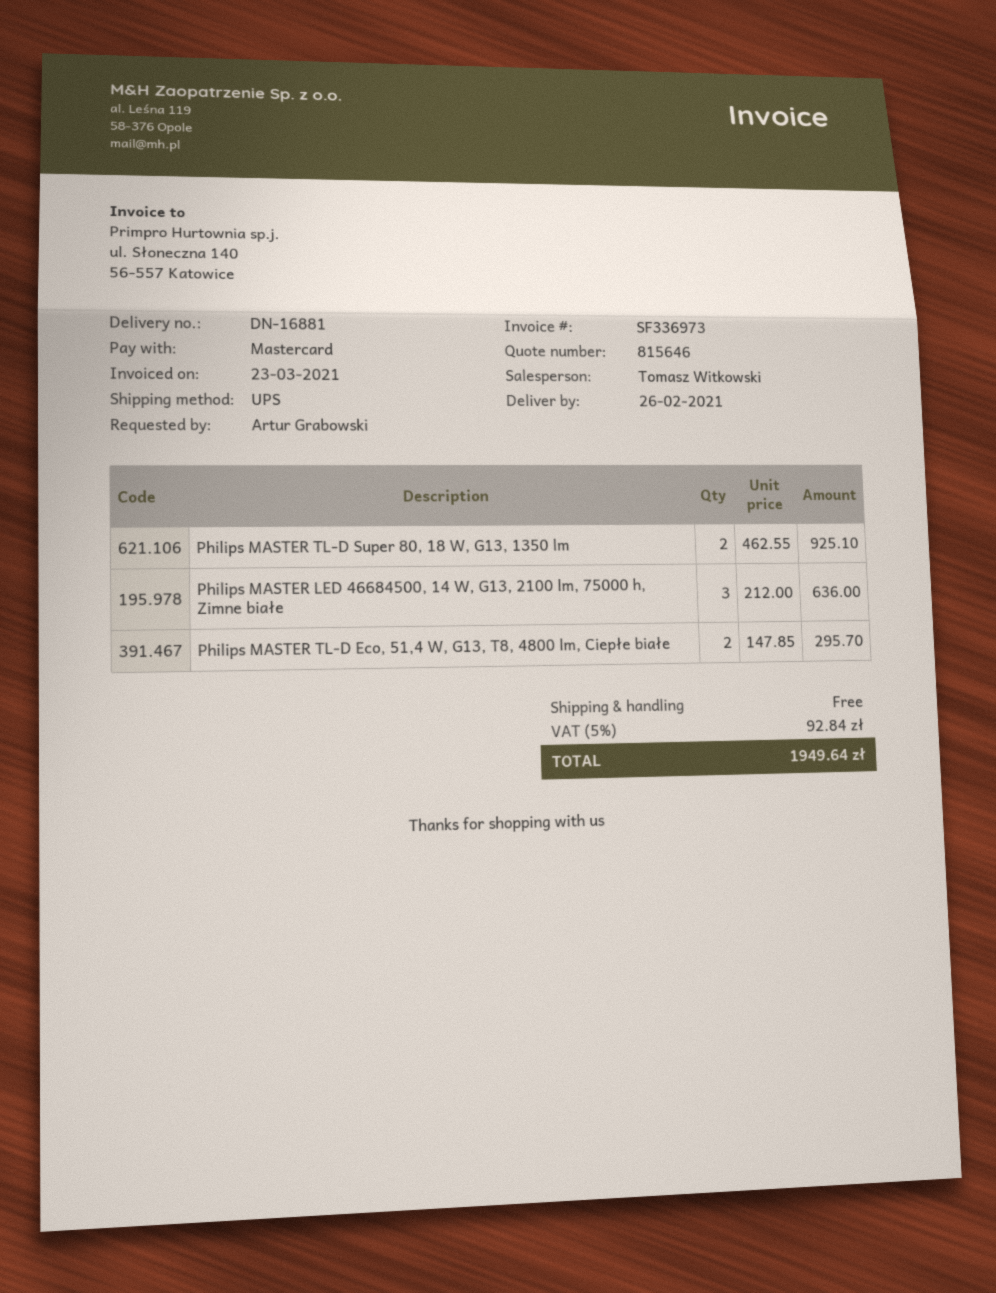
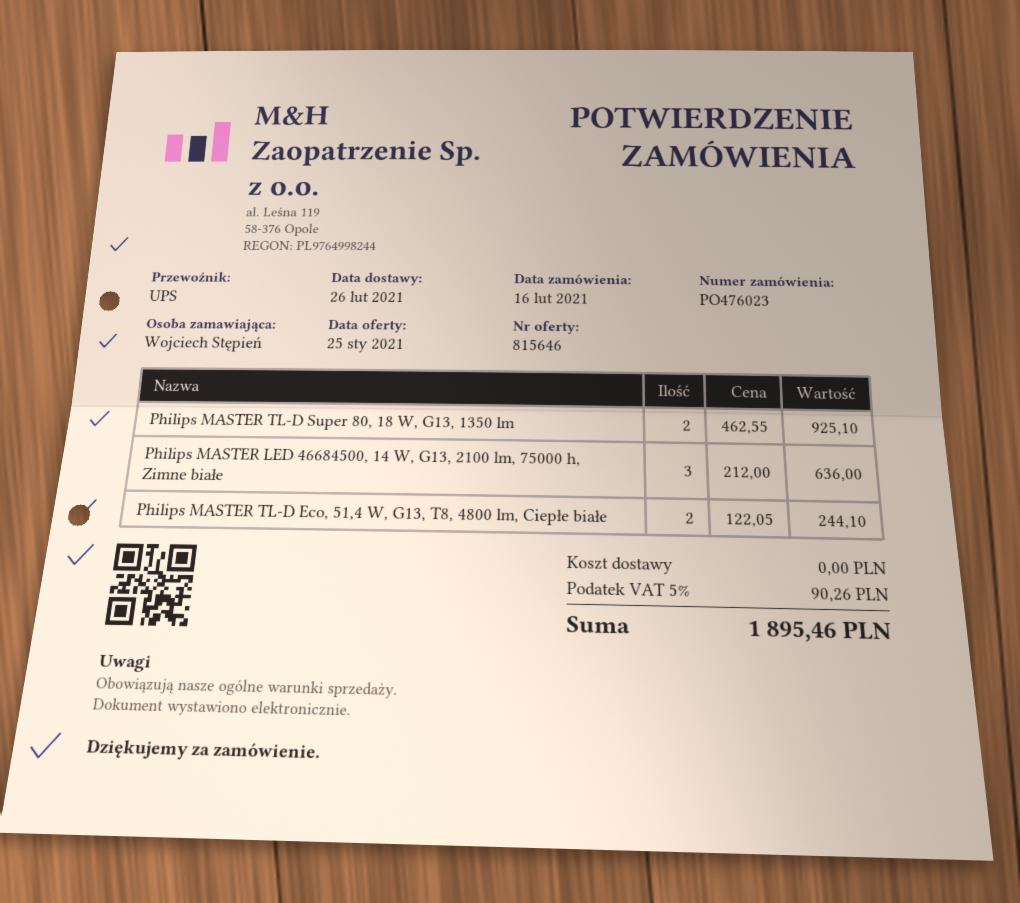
ordered by: Artur Grabowski -> Wojciech Stępień
Philips MASTER TL-D Eco, 51,4 W, G13, T8, 4800 lm, Ciepłe białe: 2 x 147.85 = 295.70 -> 2 x 122.05 = 244.10
tax: 5% = 92.84 -> 5% = 90.26
total: 1949.64 -> 1895.46

